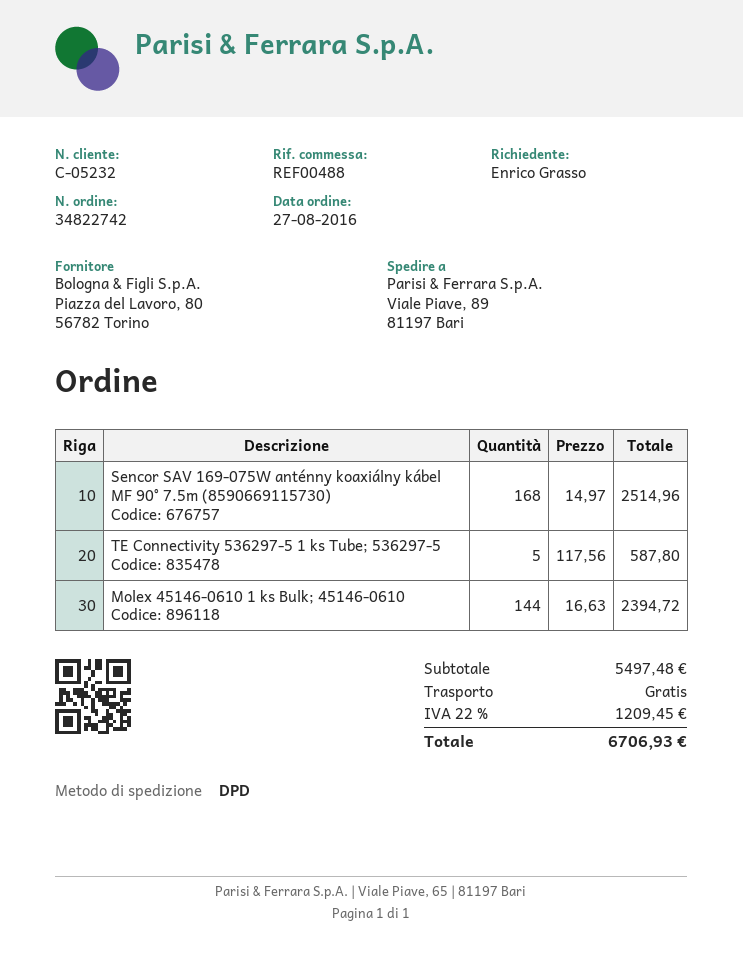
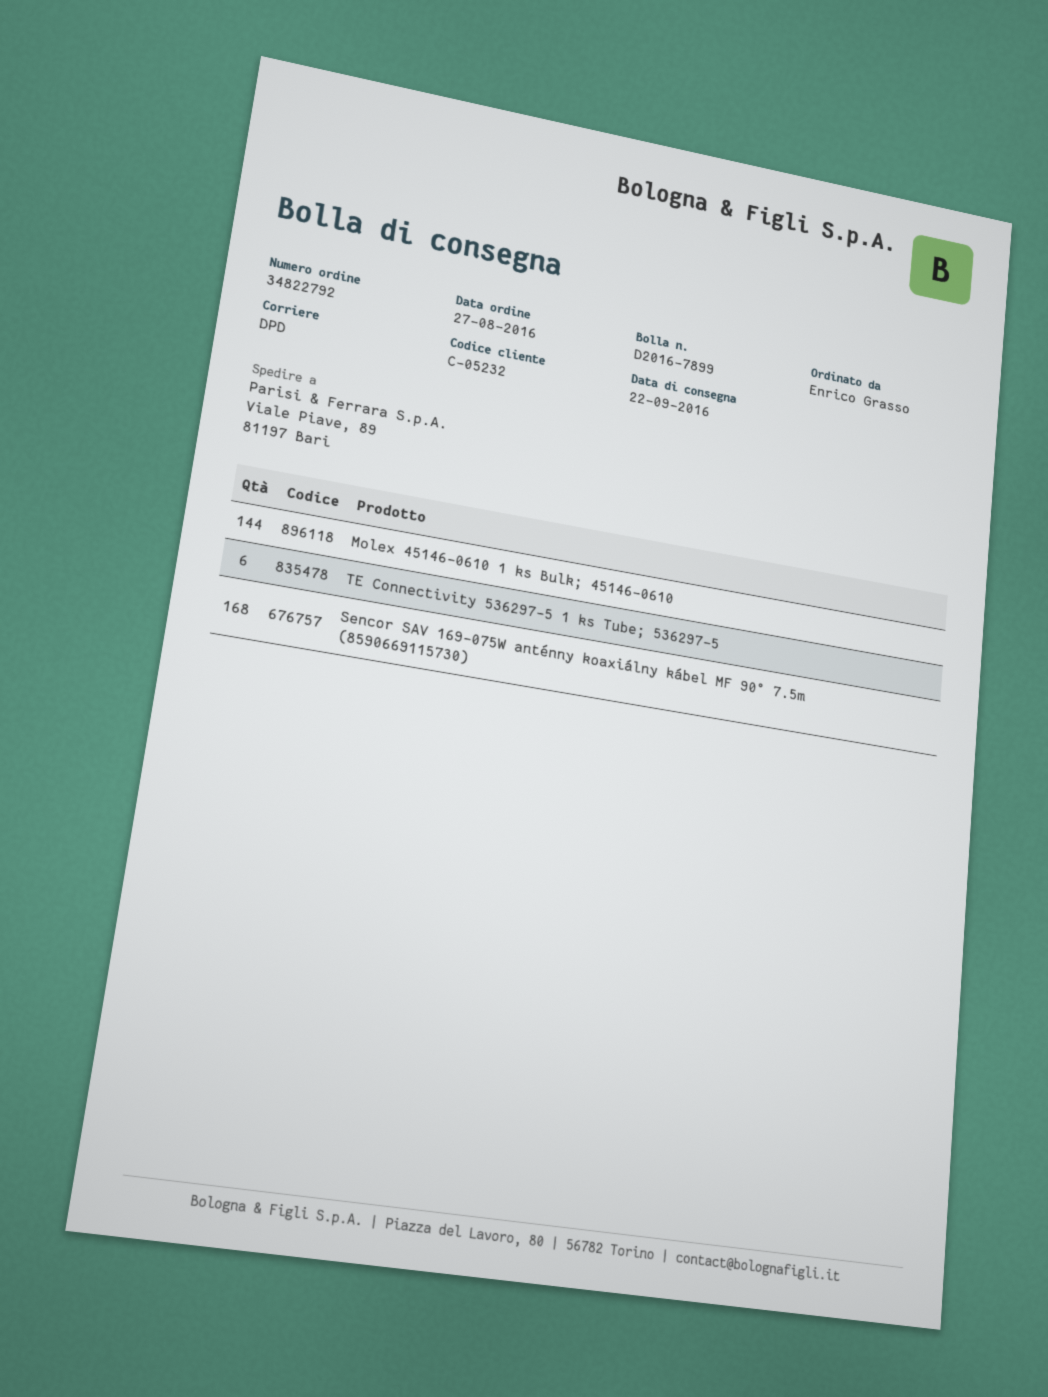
order number: 34822742 -> 34822792
TE Connectivity 536297-5 1 ks Tube; 536297-5: 5 -> 6

